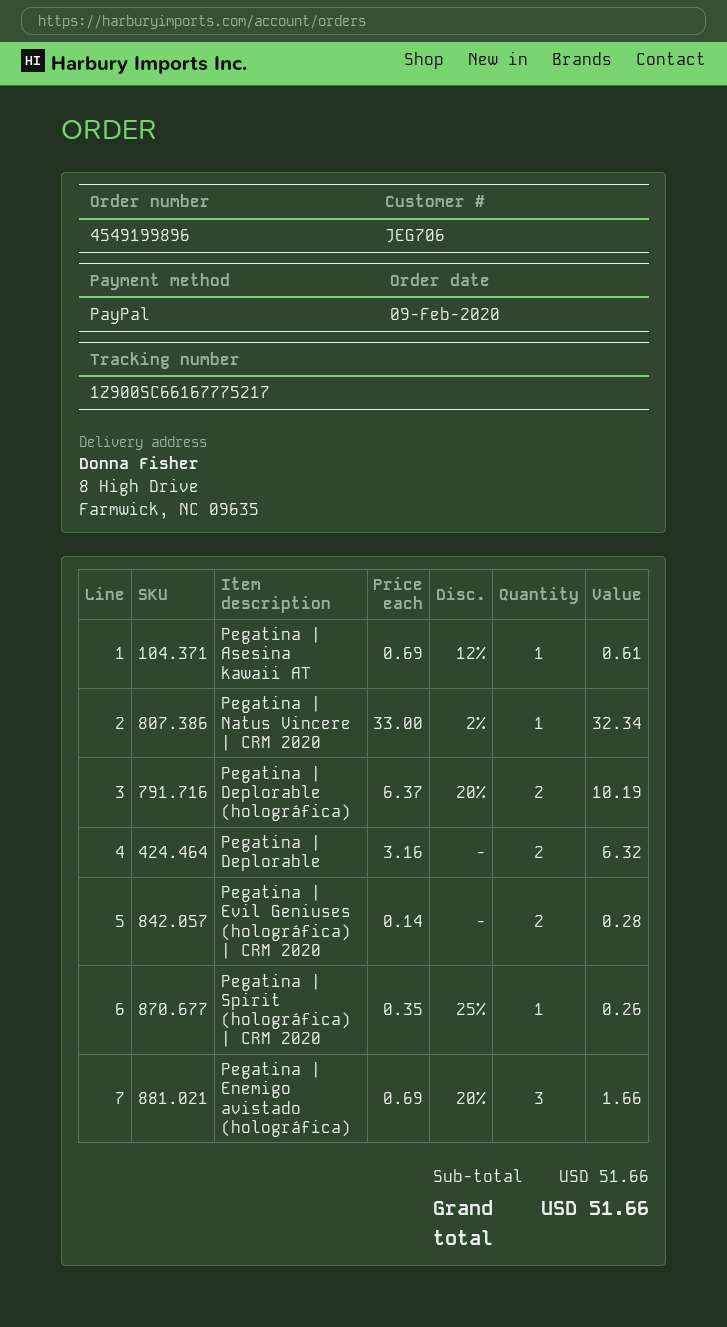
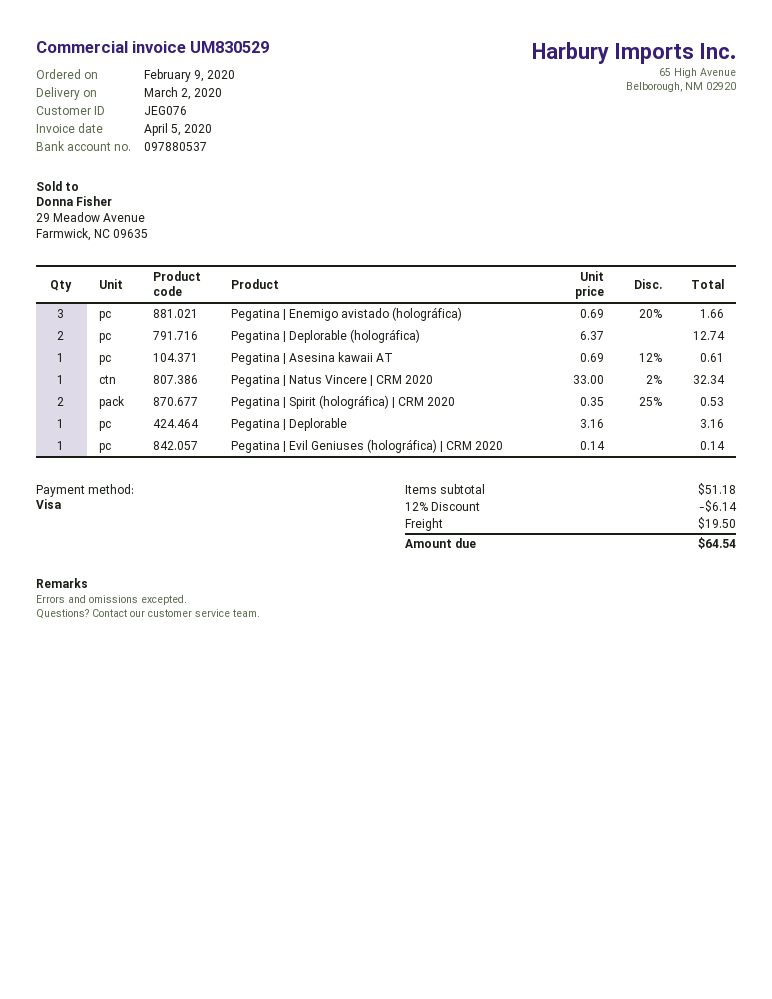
customer number: JEG706 -> JEG076
payment method: PayPal -> Visa
Pegatina | Deplorable (holográfica): 2 x 6.37 - 20% = 10.19 -> 2 x 6.37 = 12.74
Pegatina | Deplorable: 2 x 3.16 = 6.32 -> 1 x 3.16 = 3.16
Pegatina | Evil Geniuses (holográfica) | CRM 2020: 2 x 0.14 = 0.28 -> 1 x 0.14 = 0.14
Pegatina | Spirit (holográfica) | CRM 2020: 1 x 0.35 - 25% = 0.26 -> 2 x 0.35 - 25% = 0.53
subtotal: 51.66 -> 51.18
discount: none -> 12% = 6.14
shipping: none -> 19.50
total: 51.66 -> 64.54

